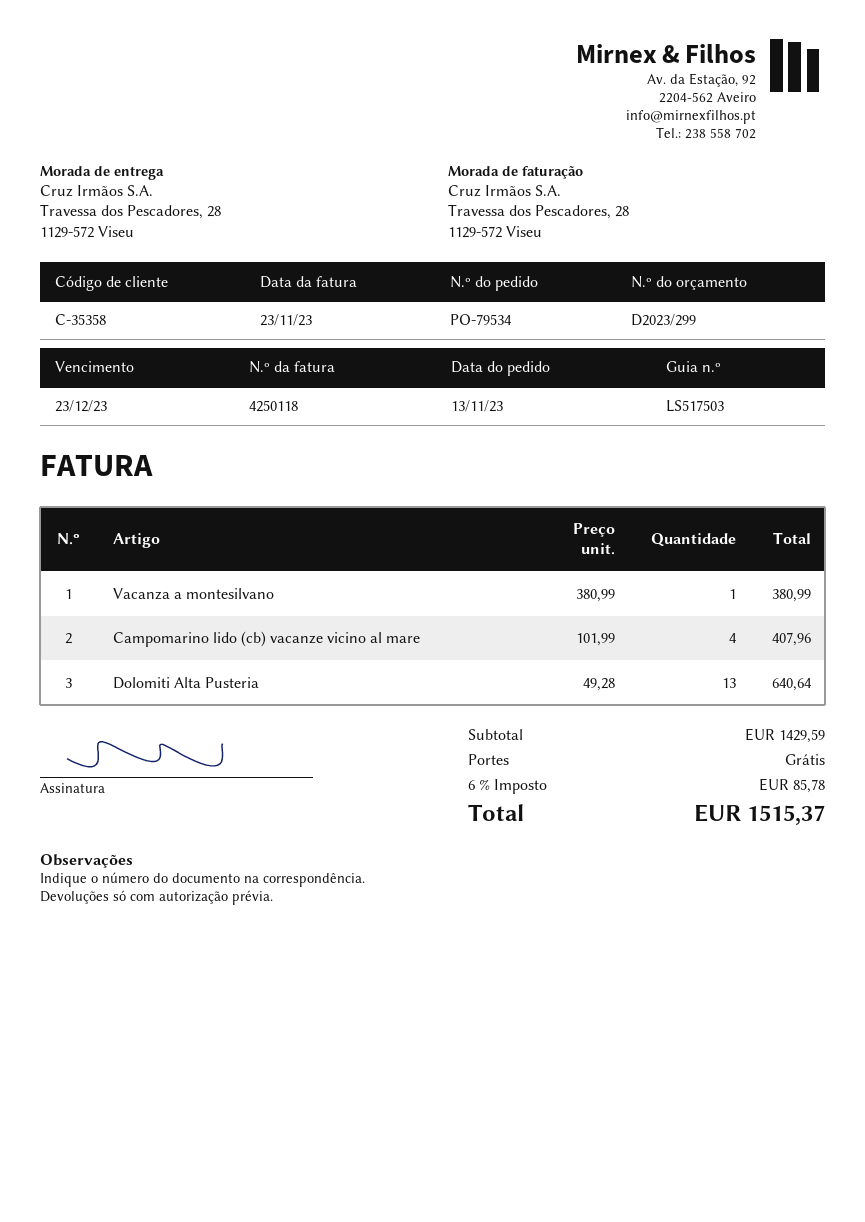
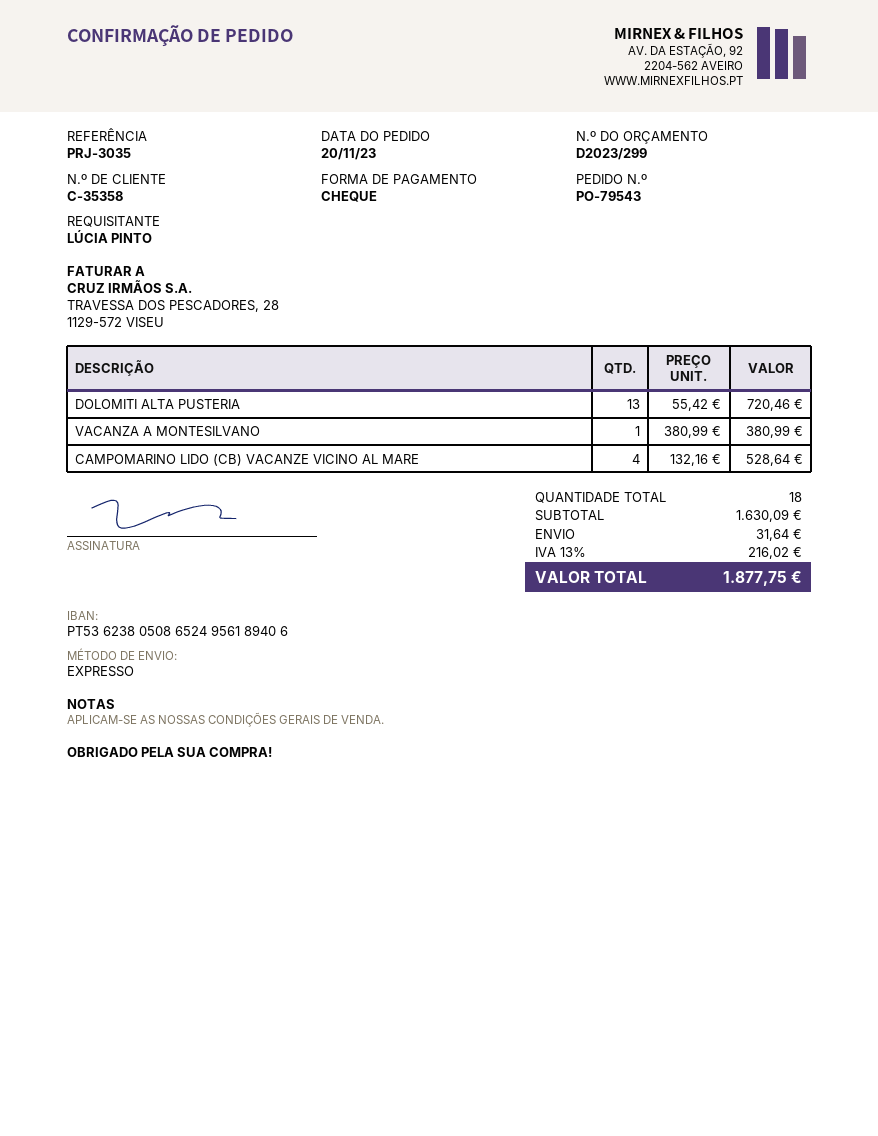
order number: PO-79534 -> PO-79543
order date: 2023-11-13 -> 2023-11-20
Campomarino lido (cb) vacanze vicino al mare: 4 x 101.99 = 407.96 -> 4 x 132.16 = 528.64
Dolomiti Alta Pusteria: 13 x 49.28 = 640.64 -> 13 x 55.42 = 720.46
subtotal: 1429.59 -> 1630.09
shipping: 0.00 -> 31.64
tax: 6% = 85.78 -> 13% = 216.02
total: 1515.37 -> 1877.75

